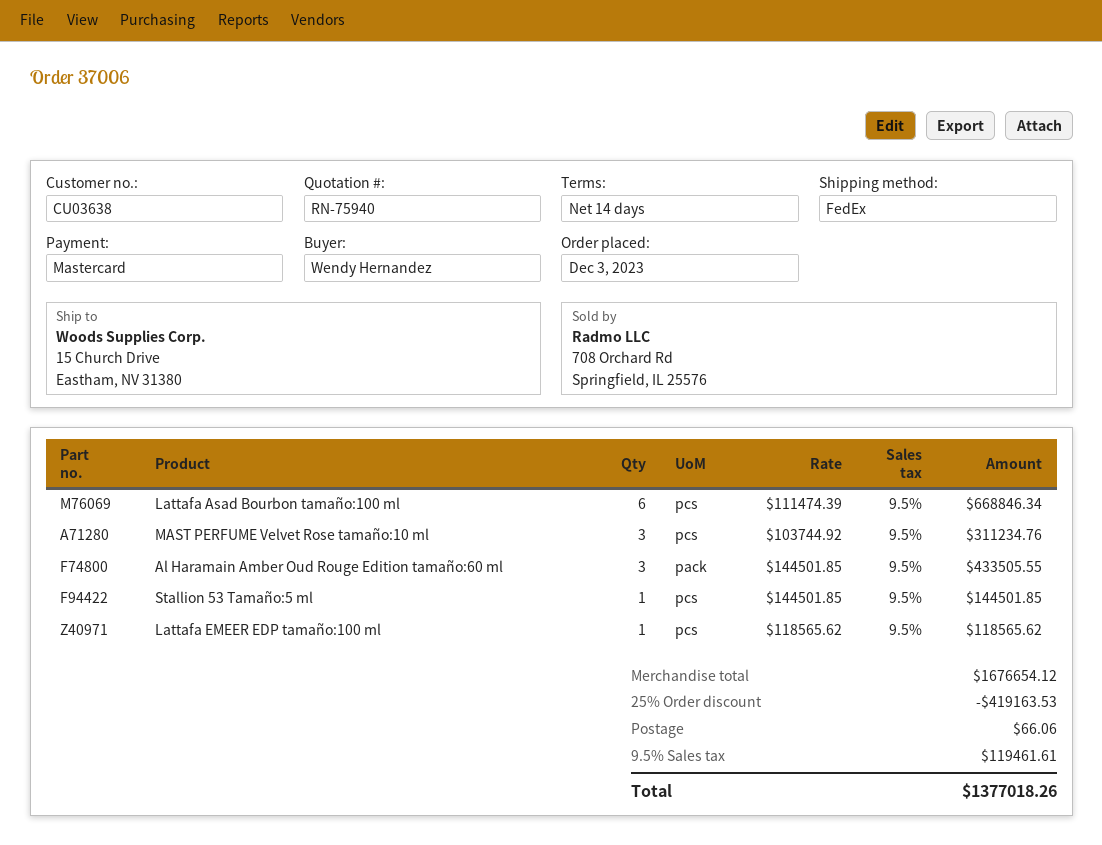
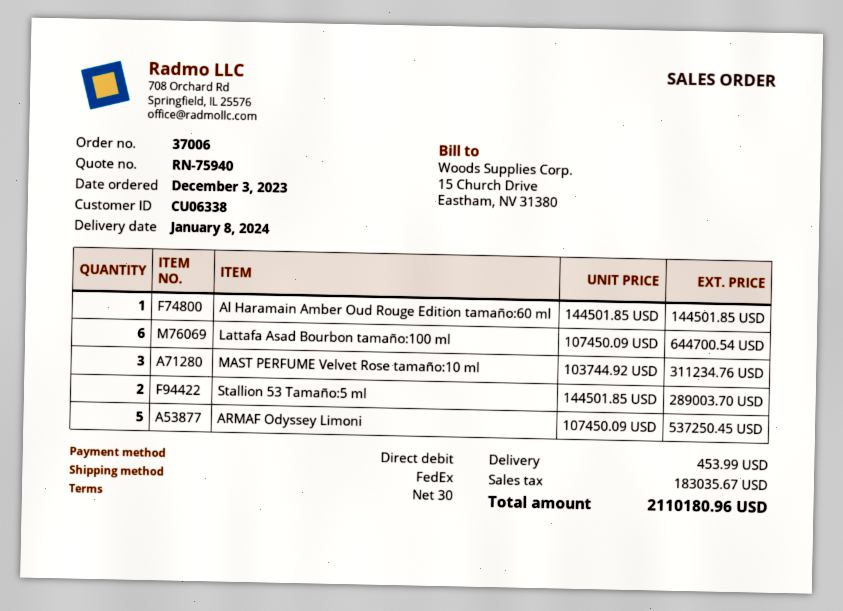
payment terms: 14 days -> 30 days
customer number: CU03638 -> CU06338
payment method: Mastercard -> direct debit
Lattafa Asad Bourbon tamaño:100 ml: 6 x 111474.39 = 668846.34 -> 6 x 107450.09 = 644700.54
Al Haramain Amber Oud Rouge Edition tamaño:60 ml: 3 x 144501.85 = 433505.55 -> 1 x 144501.85 = 144501.85
Stallion 53 Tamaño:5 ml: 1 x 144501.85 = 144501.85 -> 2 x 144501.85 = 289003.70
Lattafa EMEER EDP tamaño:100 ml: 1 x 118565.62 = 118565.62 -> none
ARMAF Odyssey Limoni: none -> 5 x 107450.09 = 537250.45
discount: 25% = 419163.53 -> none
shipping: 66.06 -> 453.99
tax: 119461.61 -> 183035.67
total: 1377018.26 -> 2110180.96

